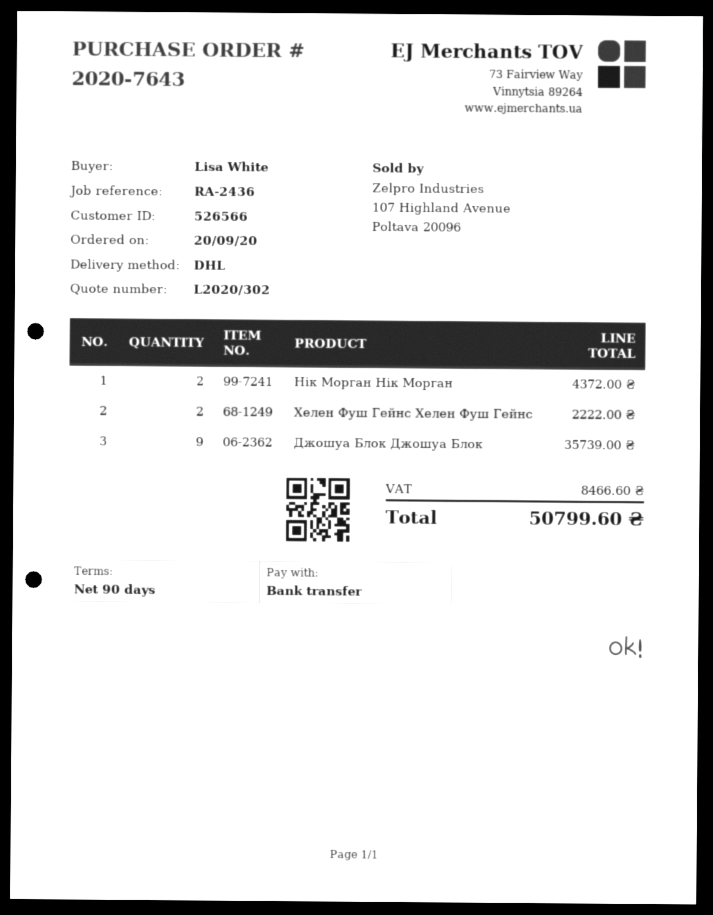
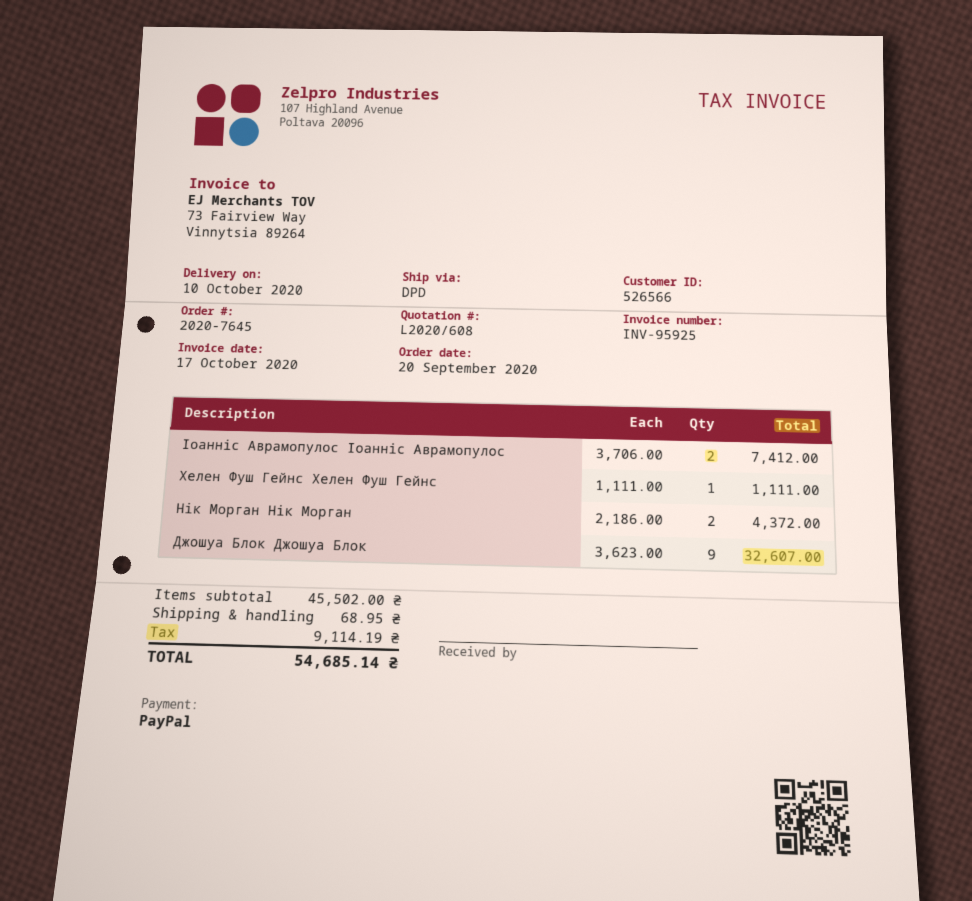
quote number: L2020/302 -> L2020/608
order number: 2020-7643 -> 2020-7645
payment method: bank transfer -> PayPal
shipping method: DHL -> DPD
Хелен Фуш Гейнс Хелен Фуш Гейнс: 2 for 2222.00 -> 1 for 1111.00
Джошуа Блок Джошуа Блок: 9 for 35739.00 -> 9 for 32607.00
Іоанніс Аврамопулос Іоанніс Аврамопулос: none -> 2 for 7412.00
shipping: none -> 68.95
tax: 8466.60 -> 9114.19
total: 50799.60 -> 54685.14

